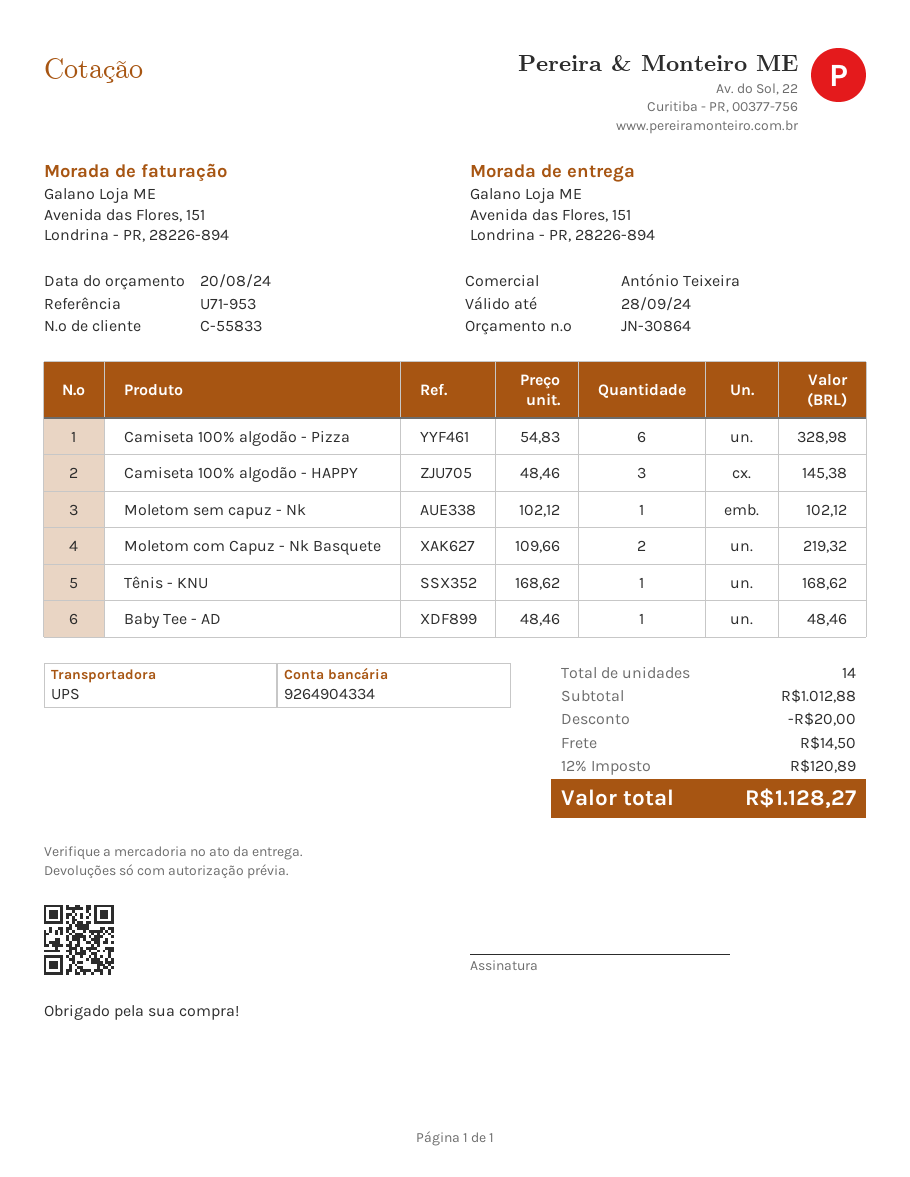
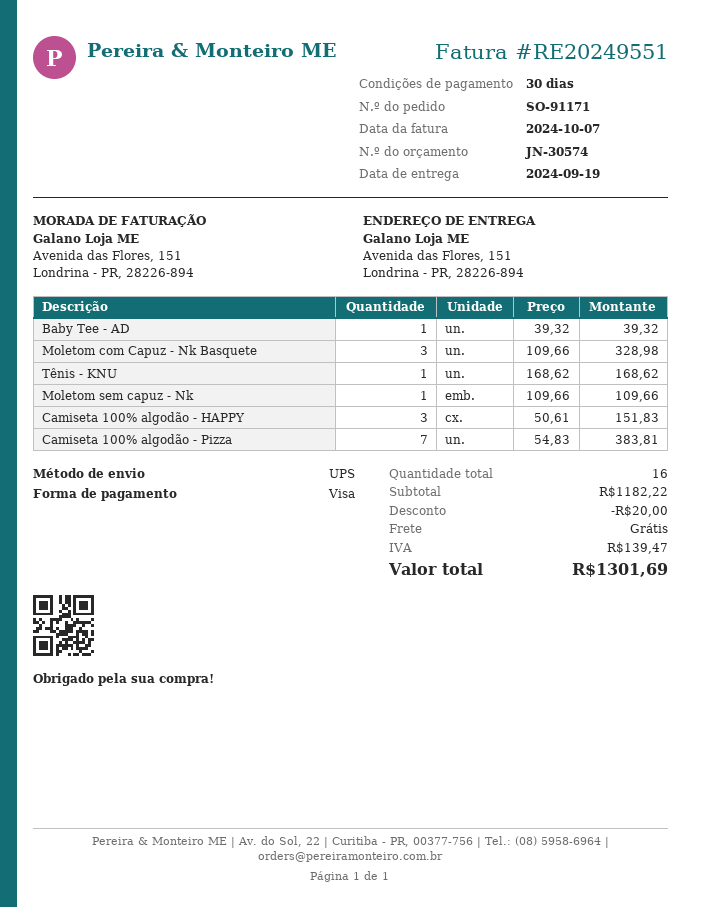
quote number: JN-30864 -> JN-30574
Camiseta 100% algodão - Pizza: 6 x 54.83 = 328.98 -> 7 x 54.83 = 383.81
Camiseta 100% algodão - HAPPY: 3 x 48.46 = 145.38 -> 3 x 50.61 = 151.83
Moletom sem capuz - Nk: 1 x 102.12 = 102.12 -> 1 x 109.66 = 109.66
Moletom com Capuz - Nk Basquete: 2 x 109.66 = 219.32 -> 3 x 109.66 = 328.98
Baby Tee - AD: 1 x 48.46 = 48.46 -> 1 x 39.32 = 39.32
total quantity: 14 -> 16
subtotal: 1012.88 -> 1182.22
shipping: 14.50 -> 0.00
tax: 120.89 -> 139.47
total: 1128.27 -> 1301.69

